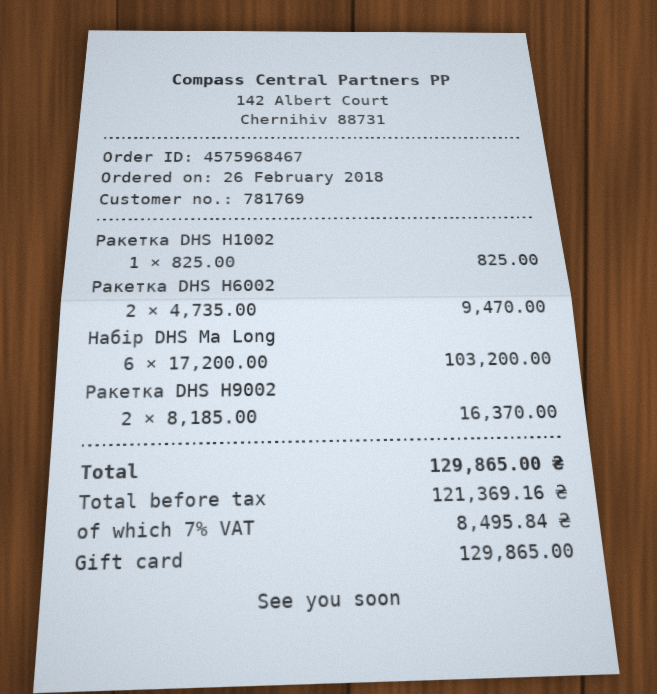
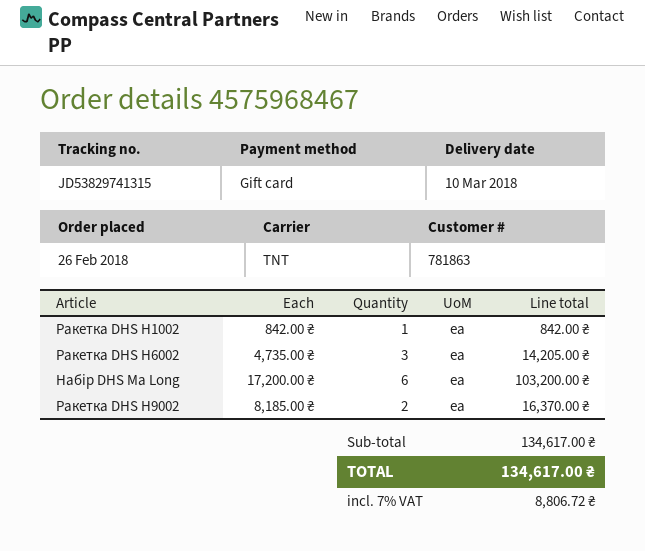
customer number: 781769 -> 781863
Ракетка DHS H1002: 1 x 825.00 = 825.00 -> 1 x 842.00 = 842.00
Ракетка DHS H6002: 2 x 4735.00 = 9470.00 -> 3 x 4735.00 = 14205.00
tax: 7% = 8495.84 -> 7% = 8806.72
total: 129865.00 -> 134617.00

